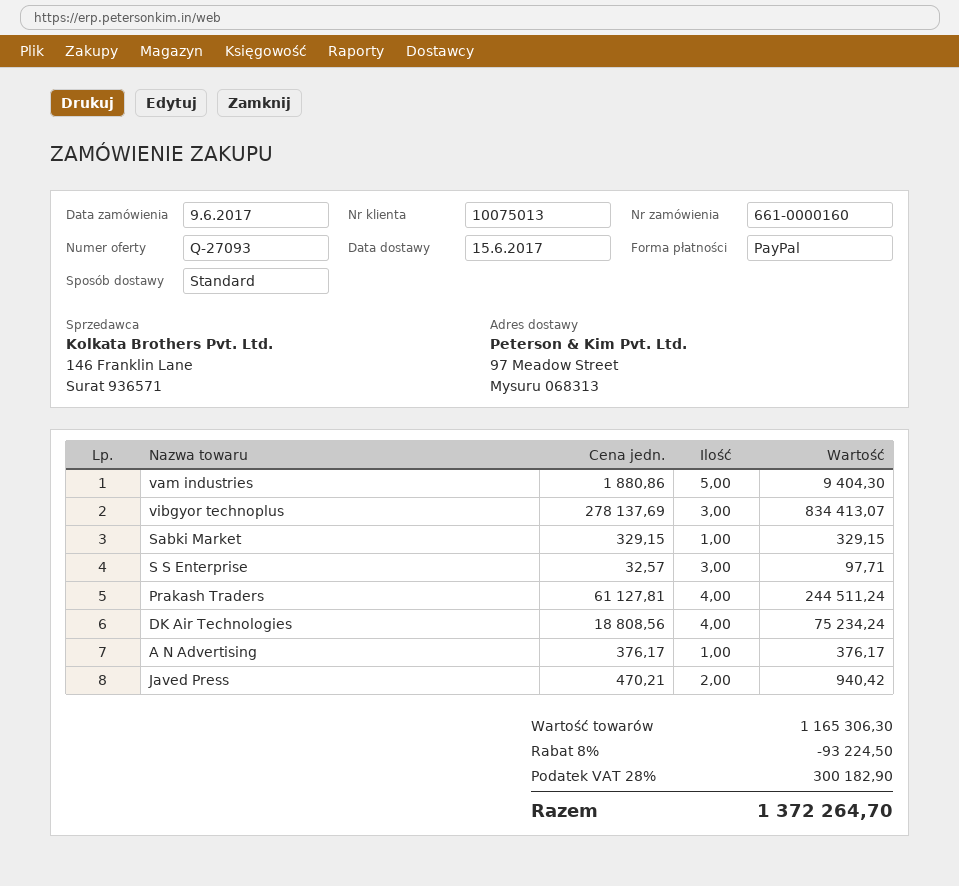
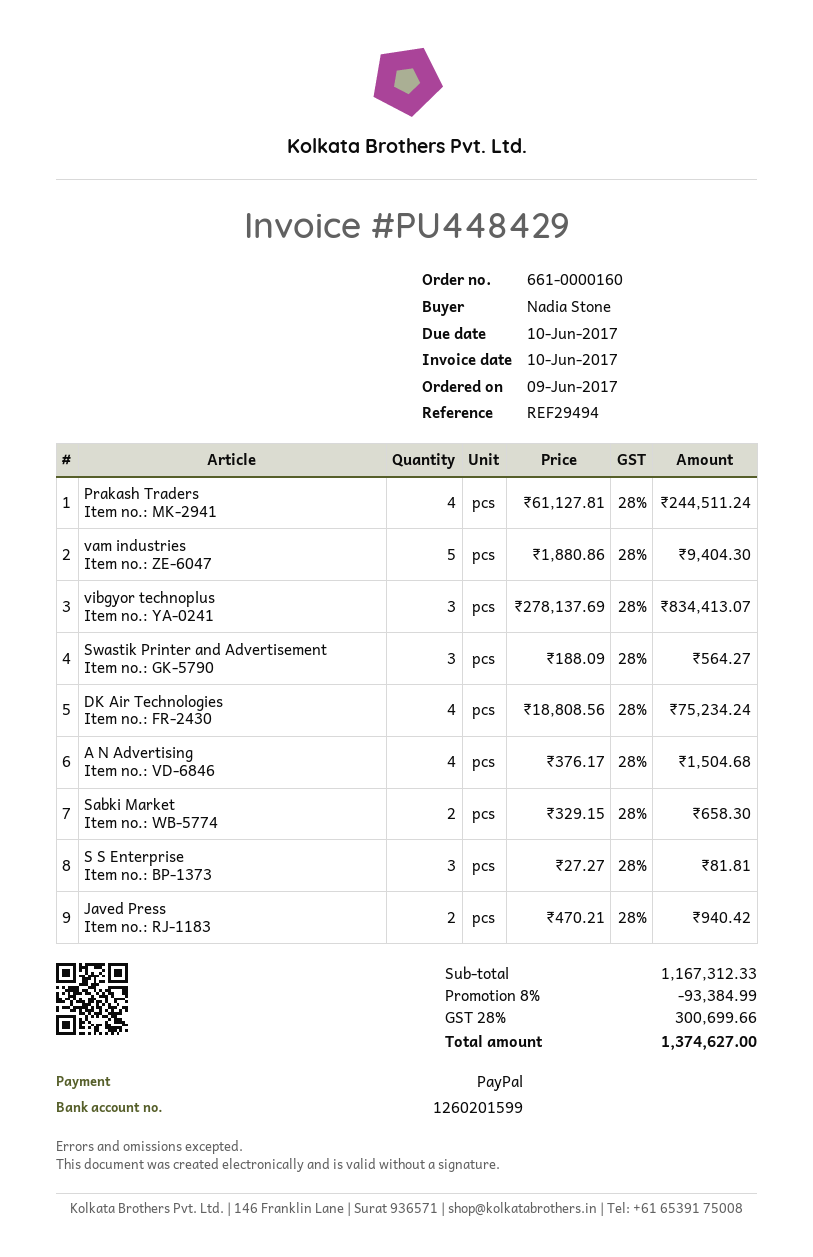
Sabki Market: 1 x 329.15 = 329.15 -> 2 x 329.15 = 658.30
S S Enterprise: 3 x 32.57 = 97.71 -> 3 x 27.27 = 81.81
A N Advertising: 1 x 376.17 = 376.17 -> 4 x 376.17 = 1504.68
Swastik Printer and Advertisement: none -> 3 x 188.09 = 564.27
subtotal: 1165306.30 -> 1167312.33
discount: 8% = 93224.50 -> 8% = 93384.99
tax: 28% = 300182.90 -> 28% = 300699.66
total: 1372264.70 -> 1374627.00

